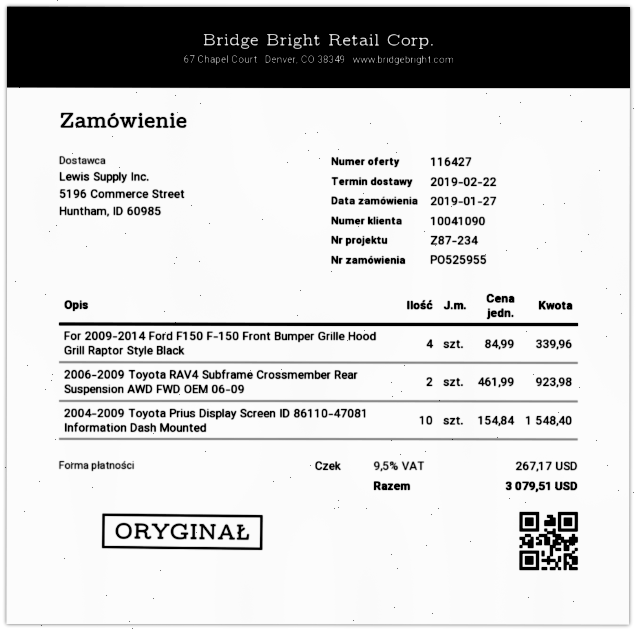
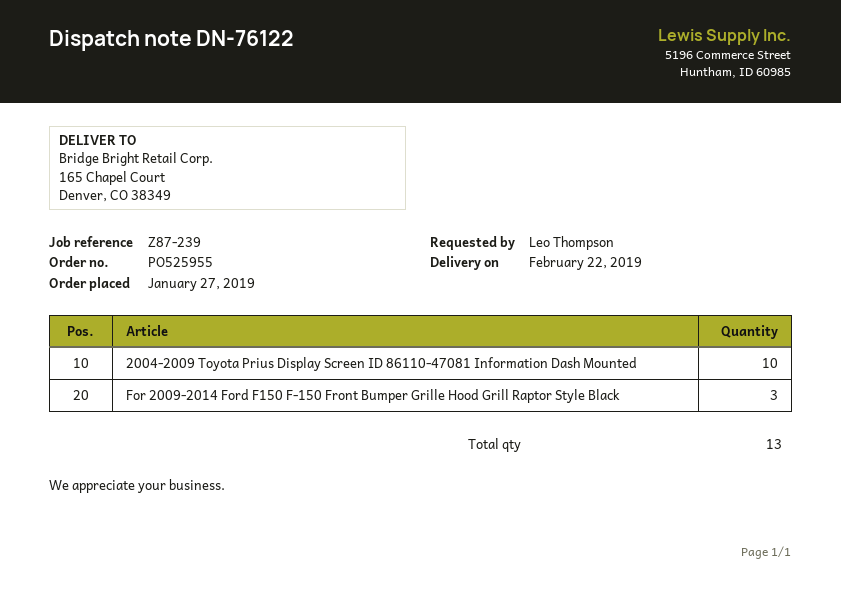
reference: Z87-234 -> Z87-239
For 2009-2014 Ford F150 F-150 Front Bumper Grille Hood Grill Raptor Style Black: 4 -> 3
2006-2009 Toyota RAV4 Subframe Crossmember Rear Suspension AWD FWD OEM 06-09: 2 -> none

